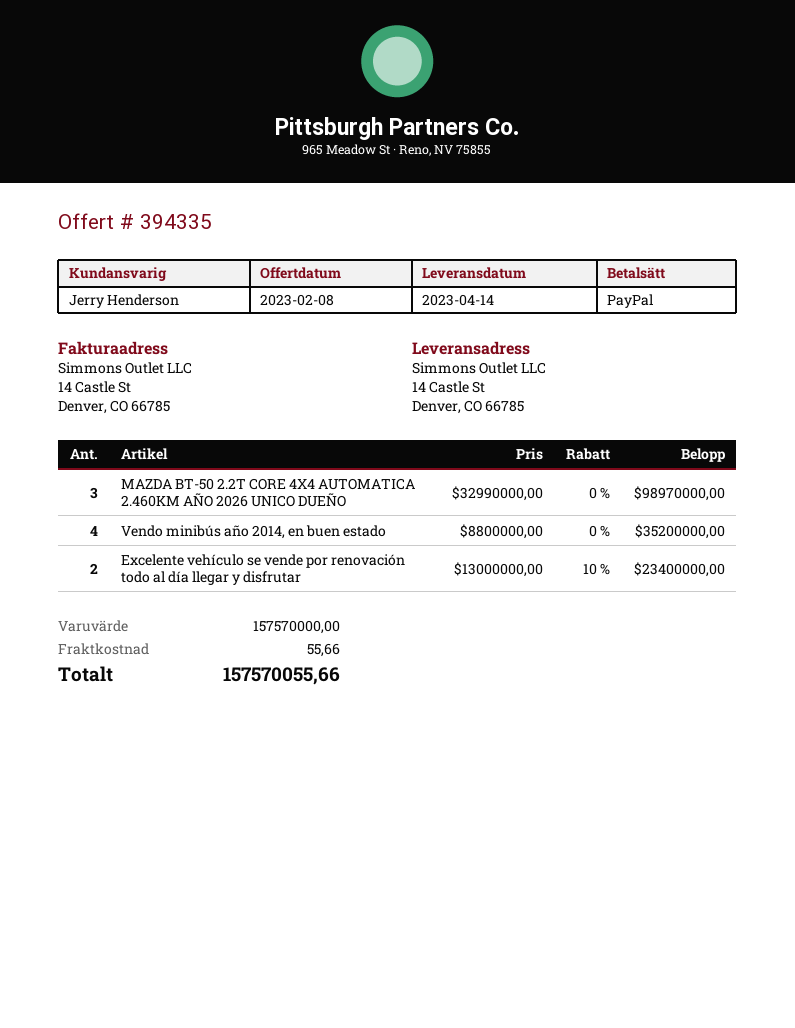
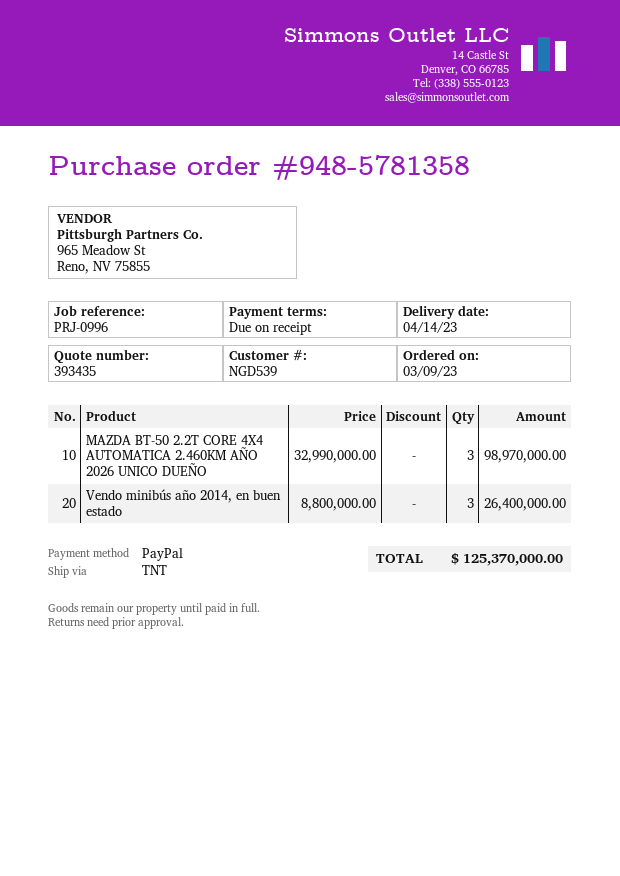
quote number: 394335 -> 393435
Vendo minibús año 2014, en buen estado: 4 x 8800000.00 = 35200000.00 -> 3 x 8800000.00 = 26400000.00
Excelente vehículo se vende por renovación todo al día llegar y disfrutar: 2 x 13000000.00 - 10% = 23400000.00 -> none
shipping: 55.66 -> none
total: 157570055.66 -> 125370000.00

